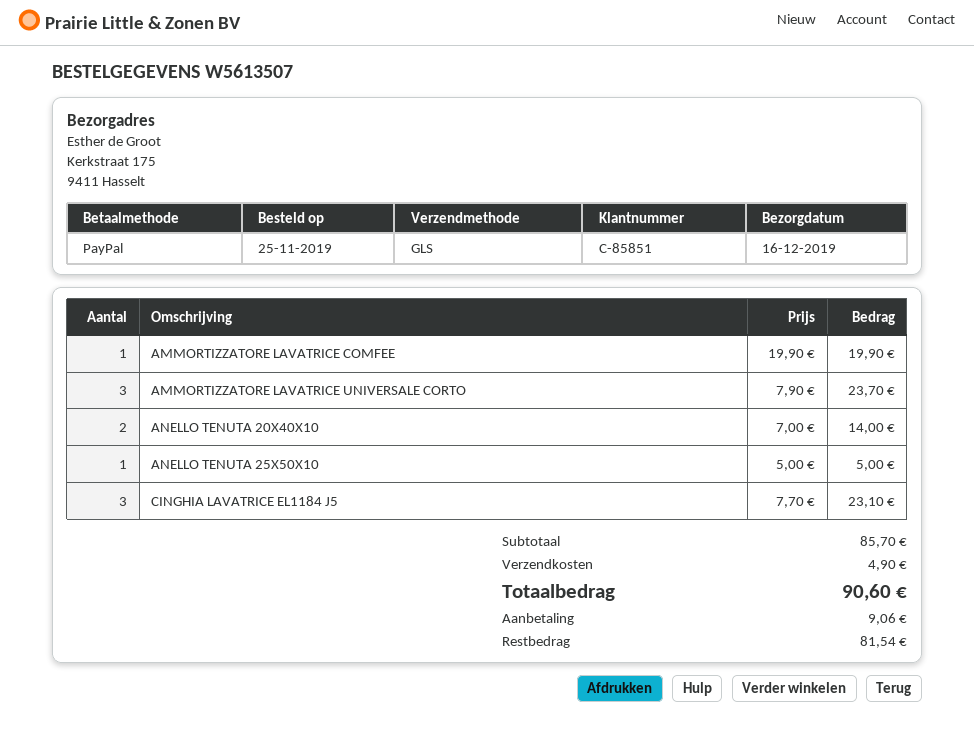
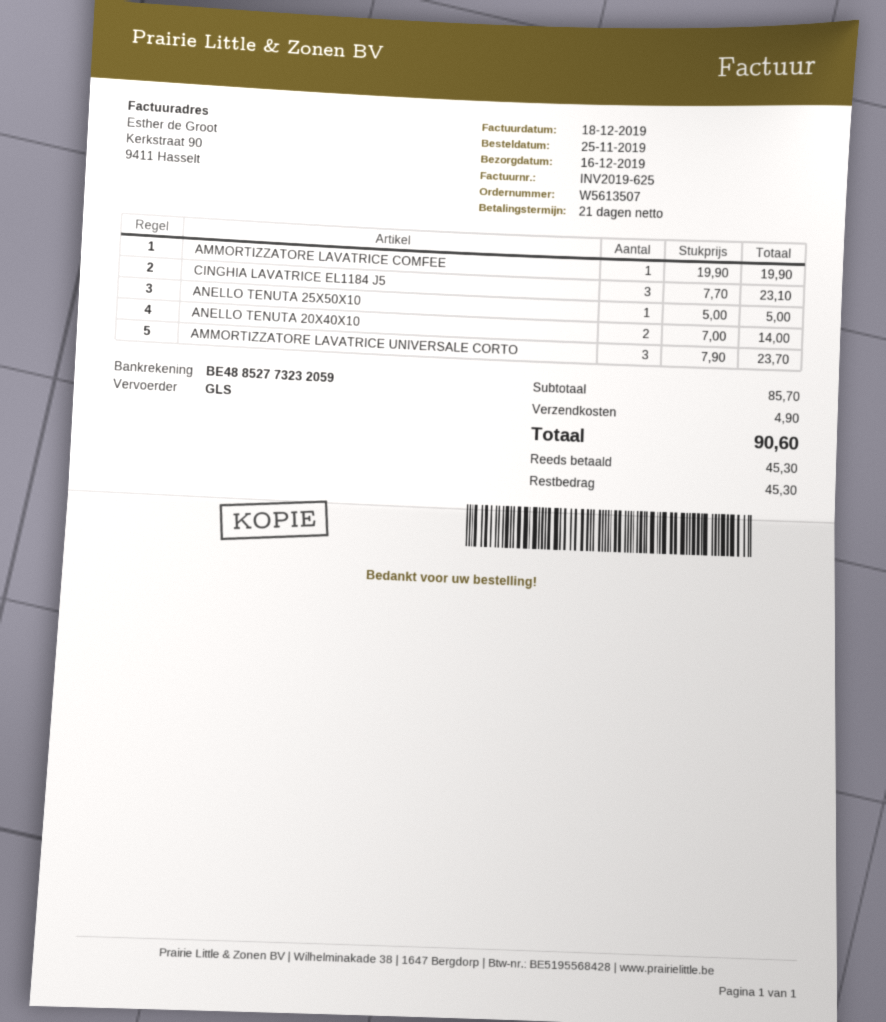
deposit: 9.06 -> 45.30
balance: 81.54 -> 45.30

